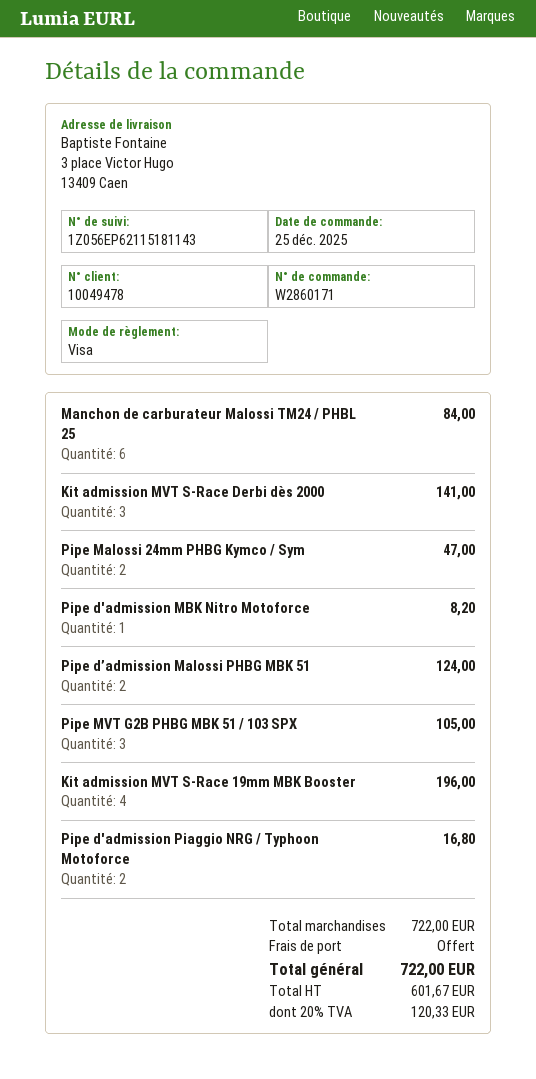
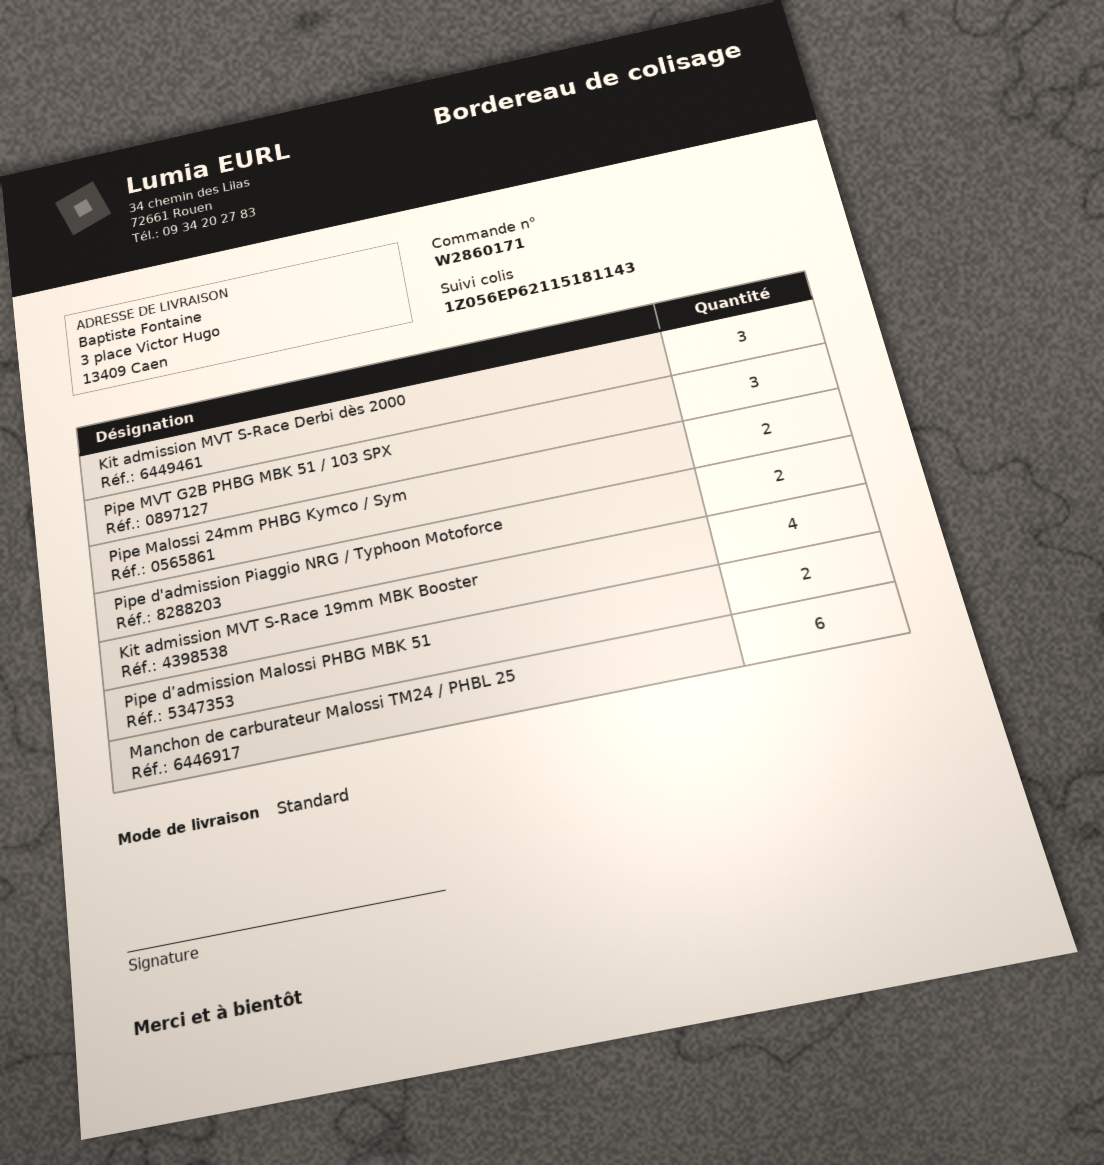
Pipe d'admission MBK Nitro Motoforce: 1 -> none

